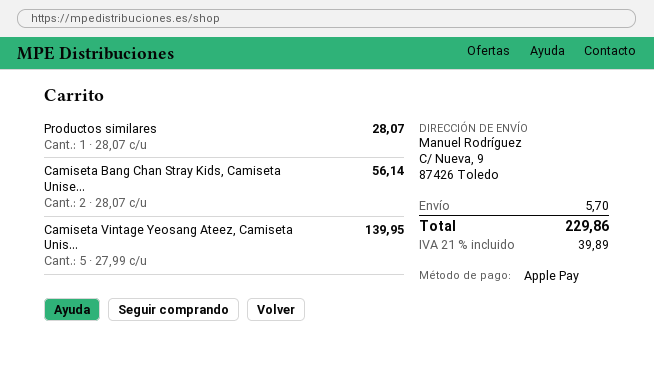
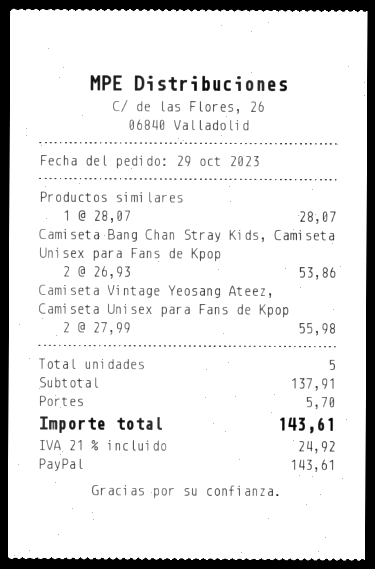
payment method: Apple Pay -> PayPal
Camiseta Bang Chan Stray Kids, Camiseta Unise...: 2 x 28.07 = 56.14 -> 2 x 26.93 = 53.86
Camiseta Vintage Yeosang Ateez, Camiseta Unis...: 5 x 27.99 = 139.95 -> 2 x 27.99 = 55.98
tax: 21% = 39.89 -> 21% = 24.92
total: 229.86 -> 143.61

